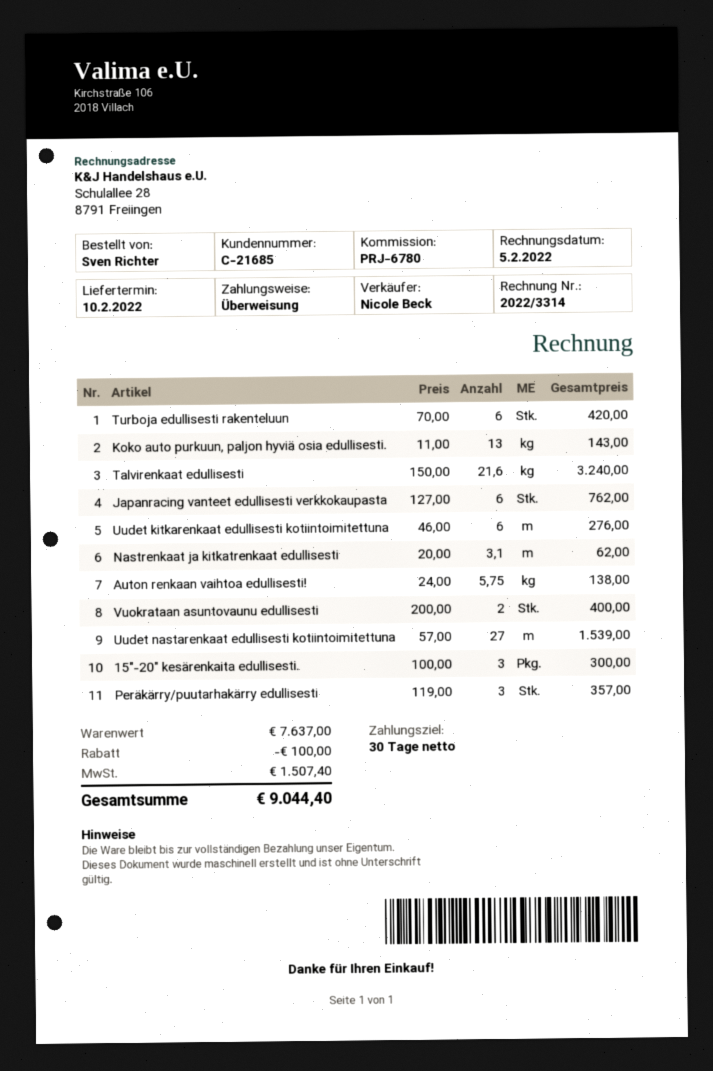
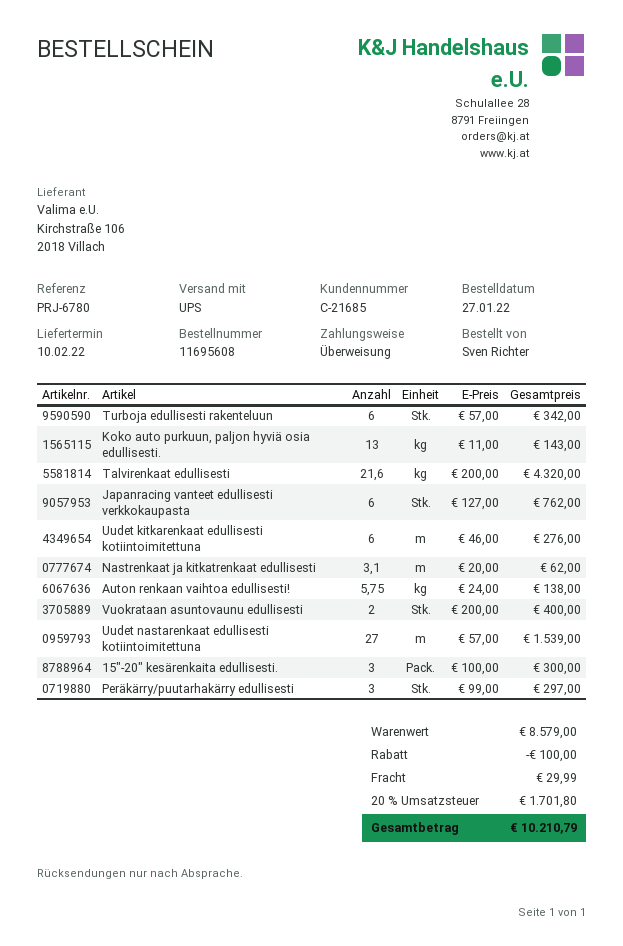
Turboja edullisesti rakenteluun: 6 x 70.00 = 420.00 -> 6 x 57.00 = 342.00
Talvirenkaat edullisesti: 21.6 x 150.00 = 3240.00 -> 21.6 x 200.00 = 4320.00
Peräkärry/puutarhakärry edullisesti: 3 x 119.00 = 357.00 -> 3 x 99.00 = 297.00
subtotal: 7637.00 -> 8579.00
shipping: none -> 29.99
tax: 1507.40 -> 1701.80
total: 9044.40 -> 10210.79

